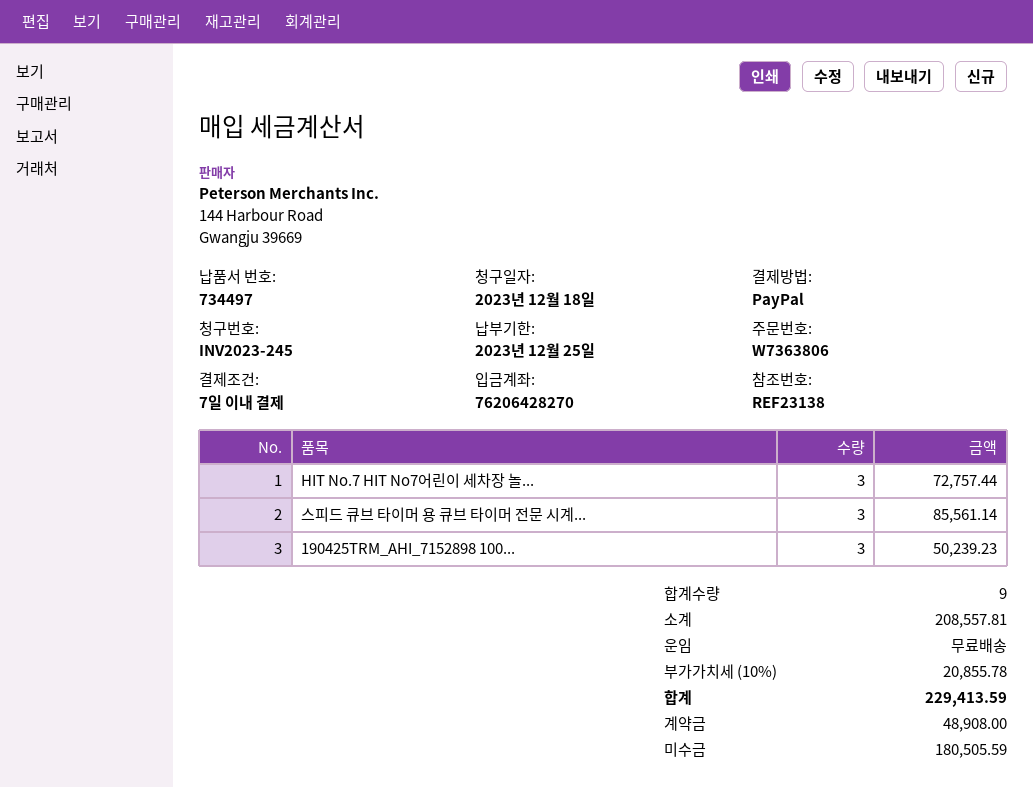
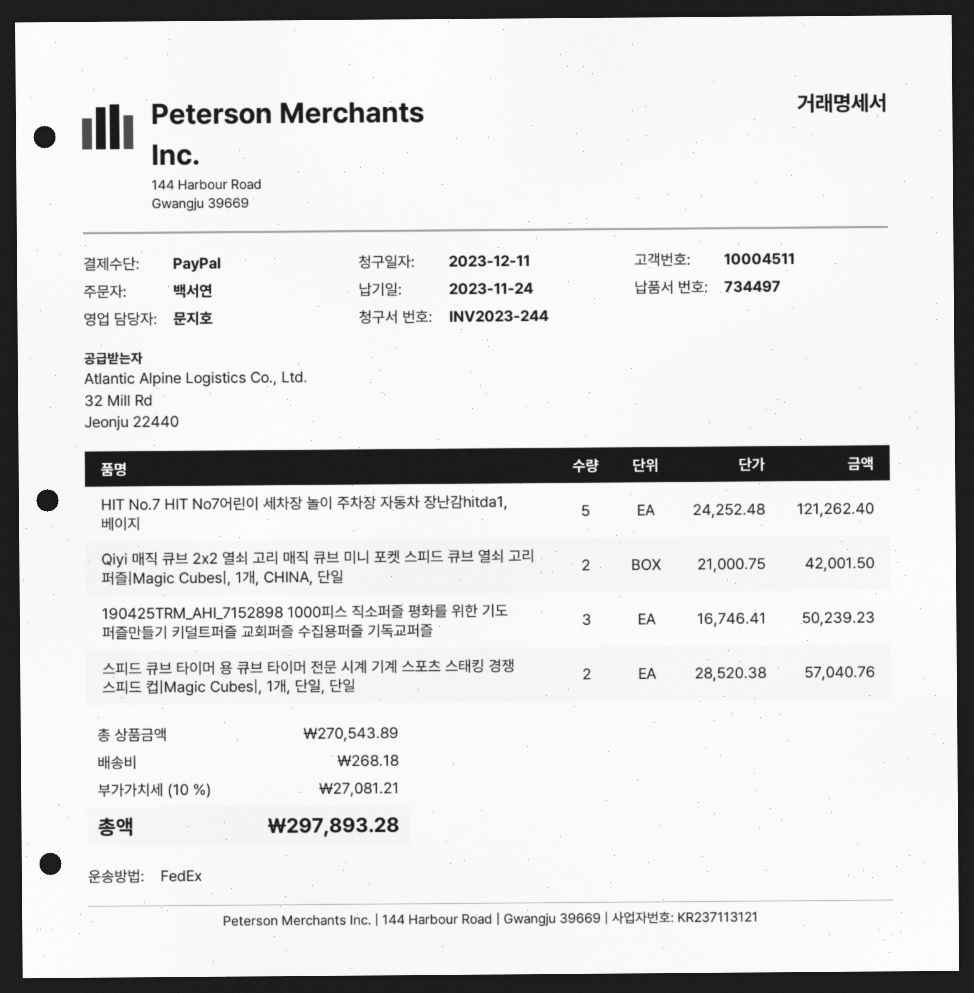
invoice number: INV2023-245 -> INV2023-244
invoice date: 2023-12-18 -> 2023-12-11
HIT No.7 HIT No7어린이 세차장 놀...: 3 for 72757.44 -> 5 for 121262.40
스피드 큐브 타이머 용 큐브 타이머 전문 시계...: 3 for 85561.14 -> 2 for 57040.76
Qiyi 매직 큐브 2x2 열쇠 고리 매직 큐브 미니 포켓 스피드 큐브 열쇠 고리 퍼즐|Magic Cubes|, 1개, CHINA, 단일: none -> 2 for 42001.50
subtotal: 208557.81 -> 270543.89
shipping: 0.00 -> 268.18
tax: 10% = 20855.78 -> 10% = 27081.21
total: 229413.59 -> 297893.28

